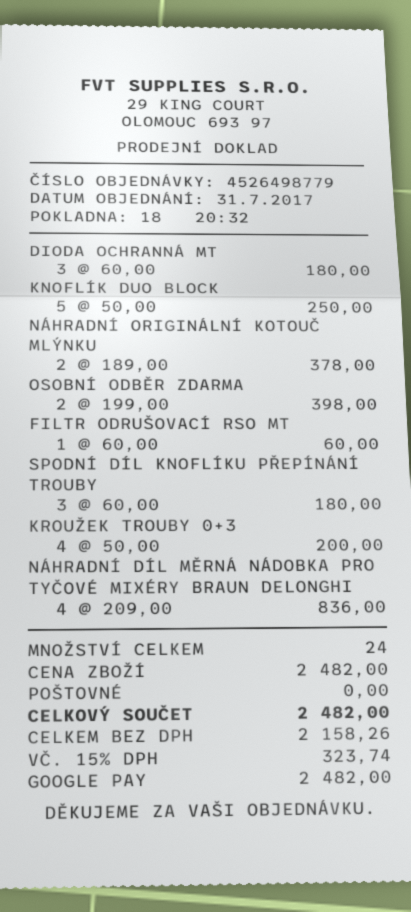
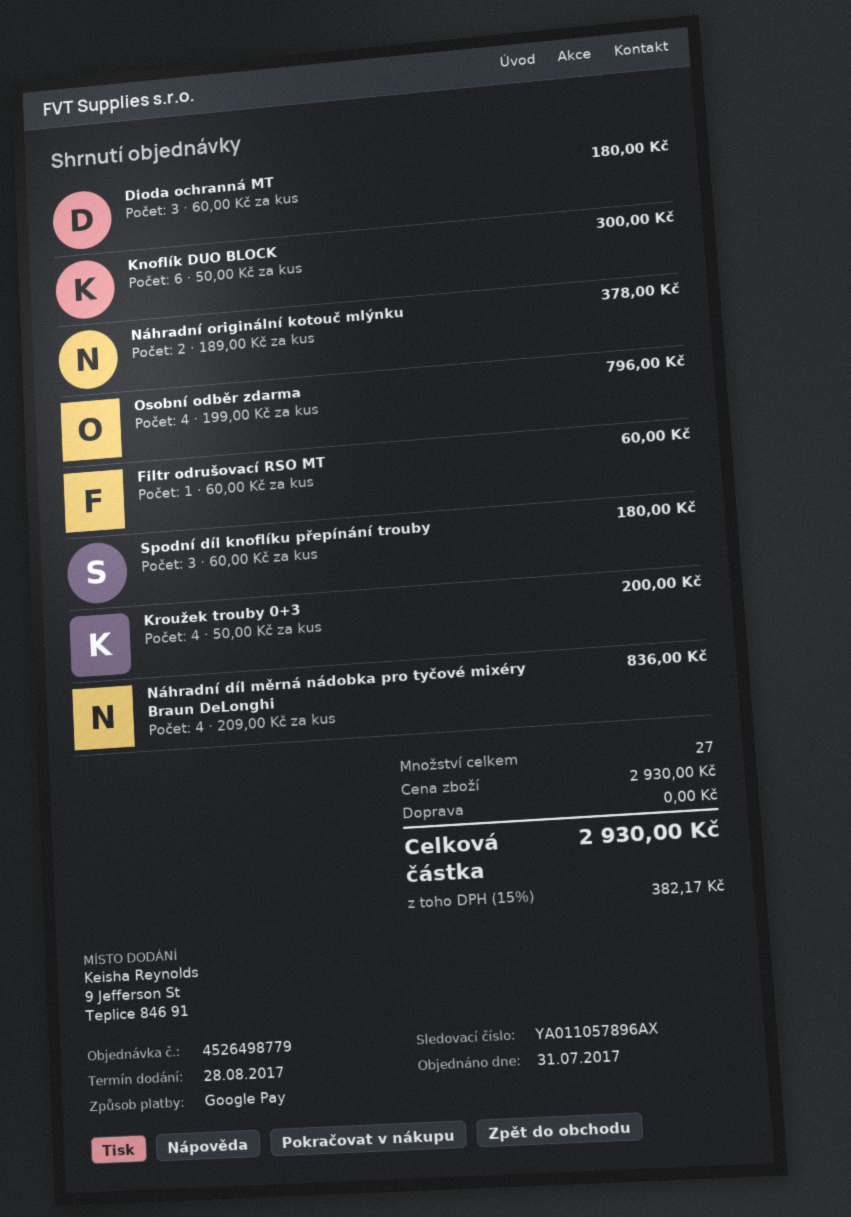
KNOFLÍK DUO BLOCK: 5 x 50.00 = 250.00 -> 6 x 50.00 = 300.00
OSOBNÍ ODBĚR ZDARMA: 2 x 199.00 = 398.00 -> 4 x 199.00 = 796.00
total quantity: 24 -> 27
subtotal: 2482.00 -> 2930.00
tax: 15% = 323.74 -> 15% = 382.17
total: 2482.00 -> 2930.00

